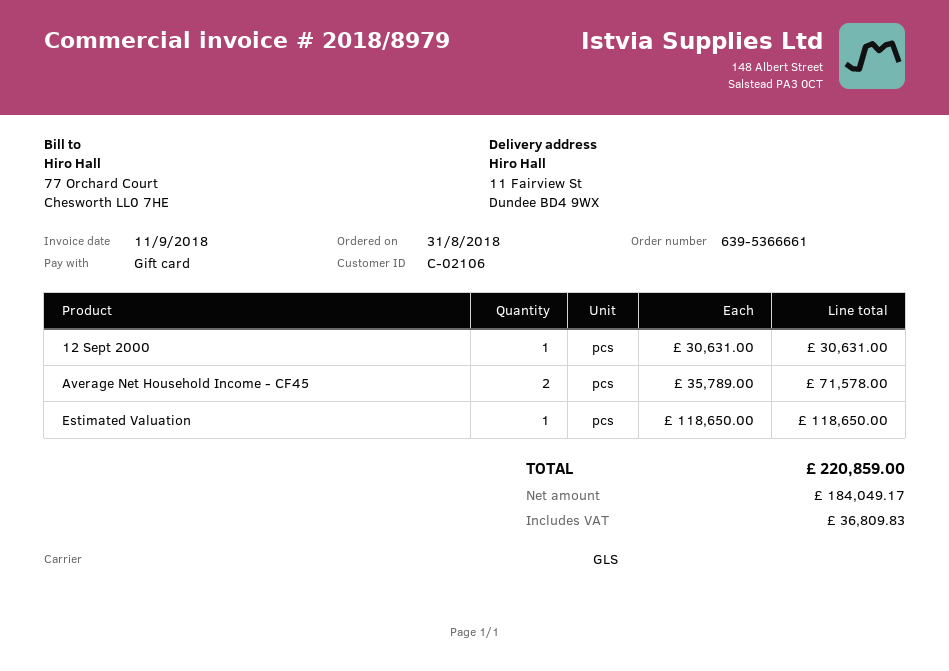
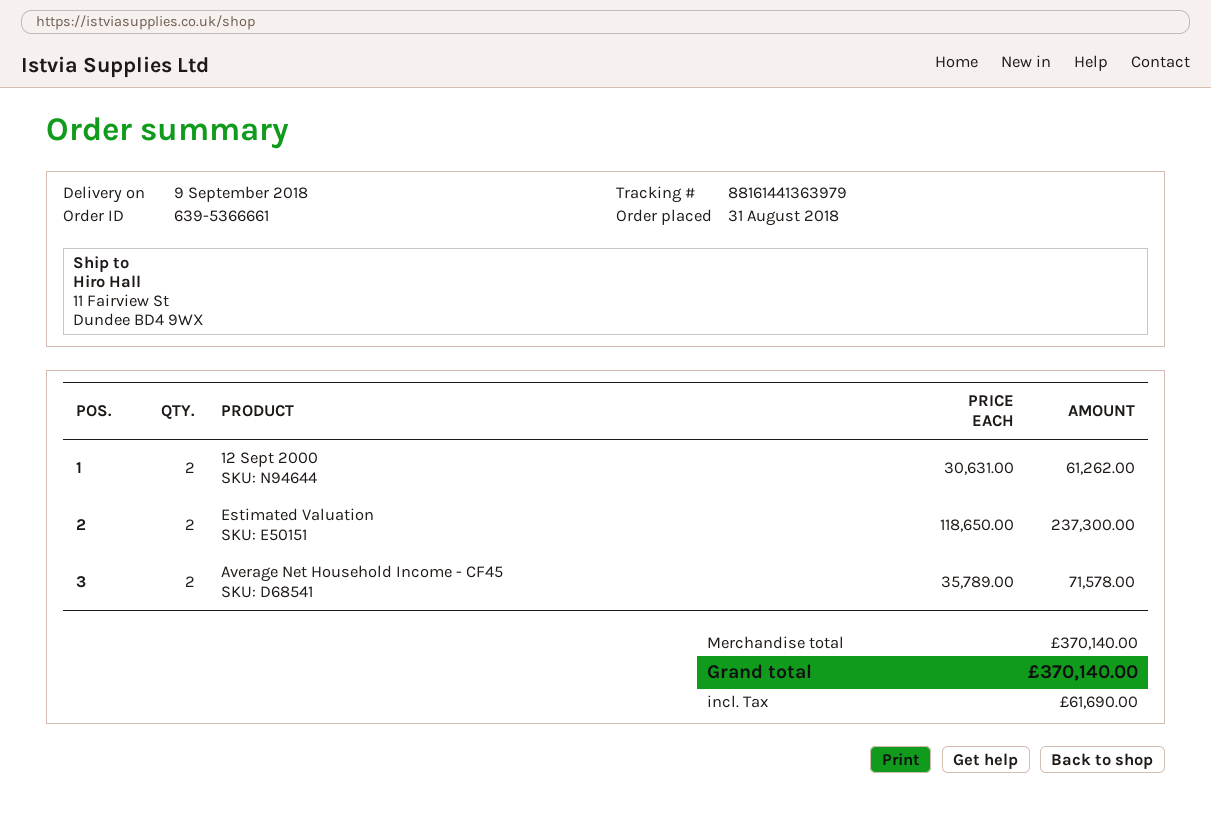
12 Sept 2000: 1 x 30631.00 = 30631.00 -> 2 x 30631.00 = 61262.00
Estimated Valuation: 1 x 118650.00 = 118650.00 -> 2 x 118650.00 = 237300.00
tax: 36809.83 -> 61690.00
total: 220859.00 -> 370140.00

